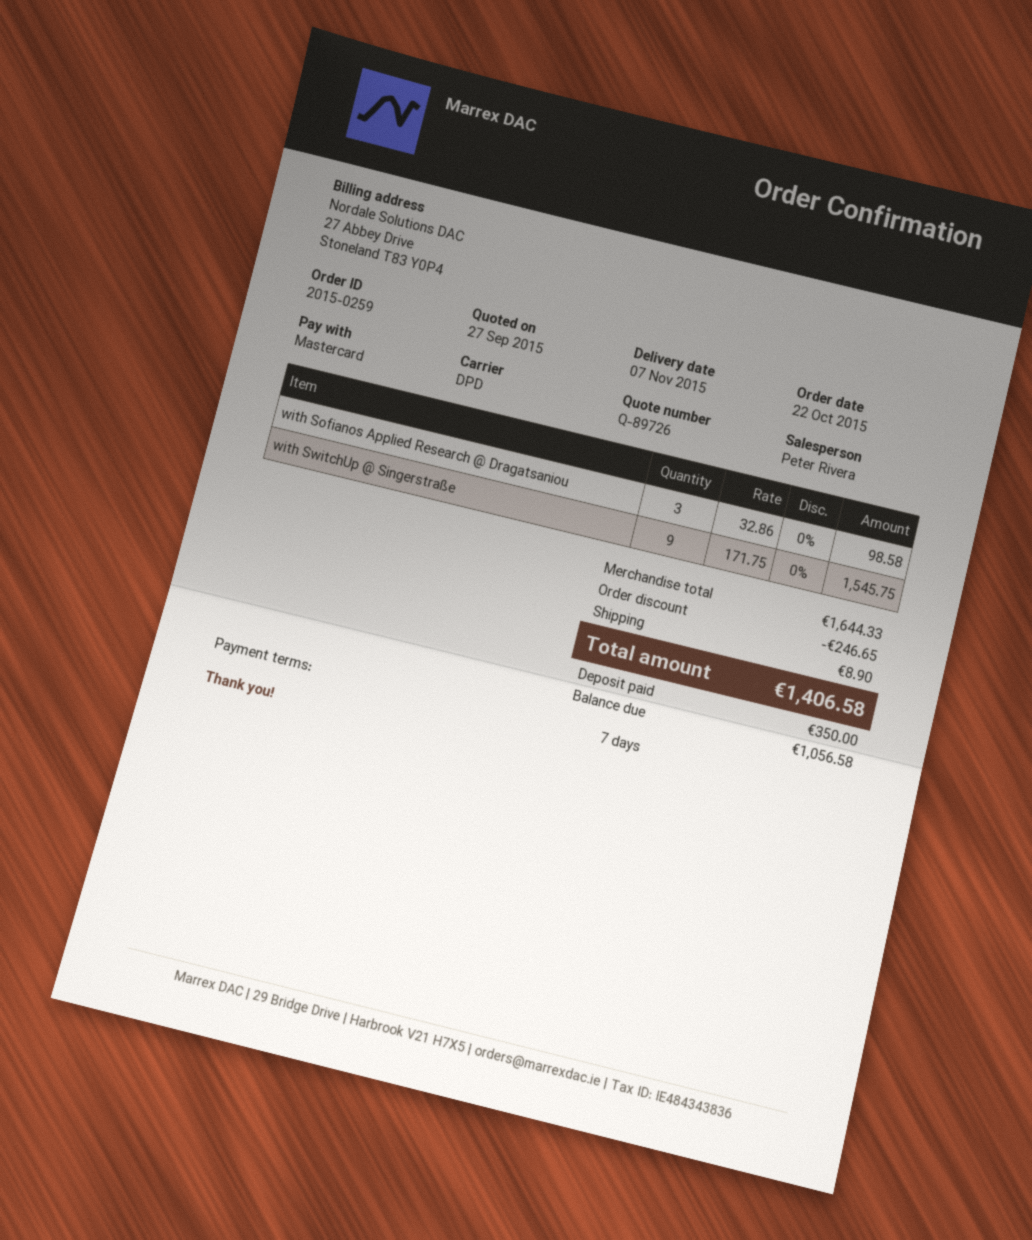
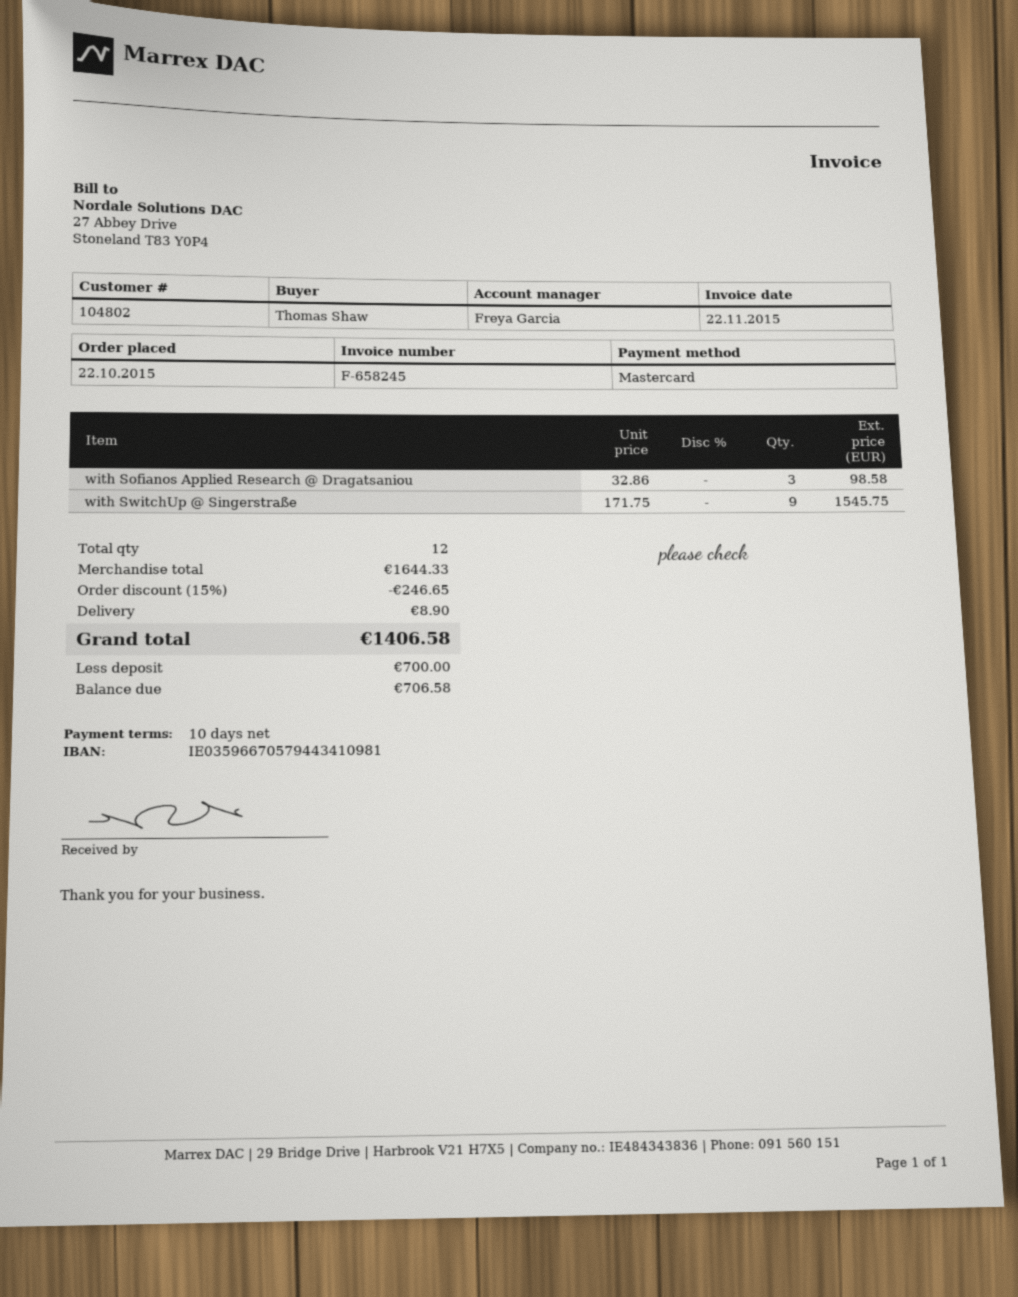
payment terms: 7 days -> 10 days
sales rep: Peter Rivera -> Freya Garcia
deposit: 350.00 -> 700.00
balance: 1056.58 -> 706.58

